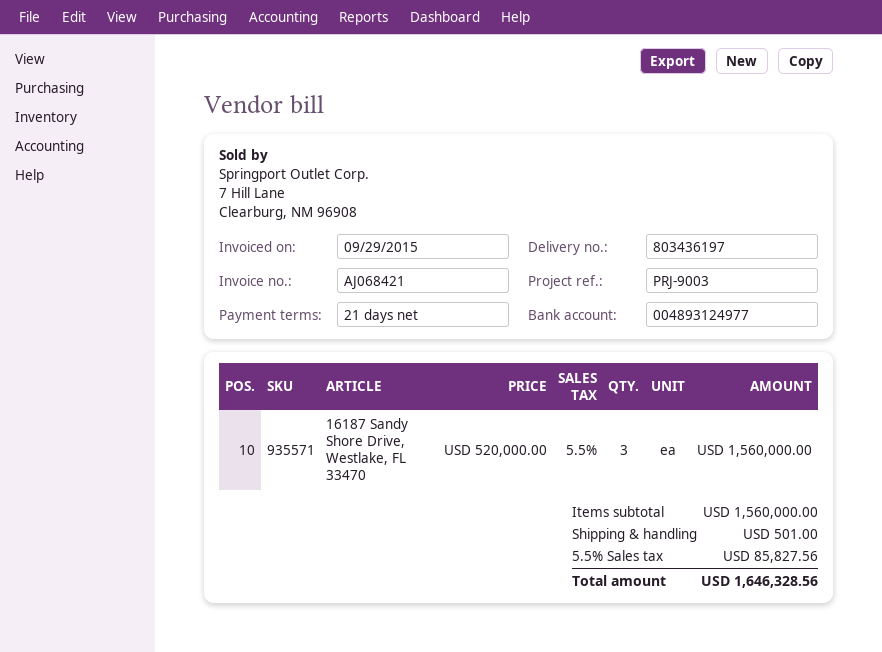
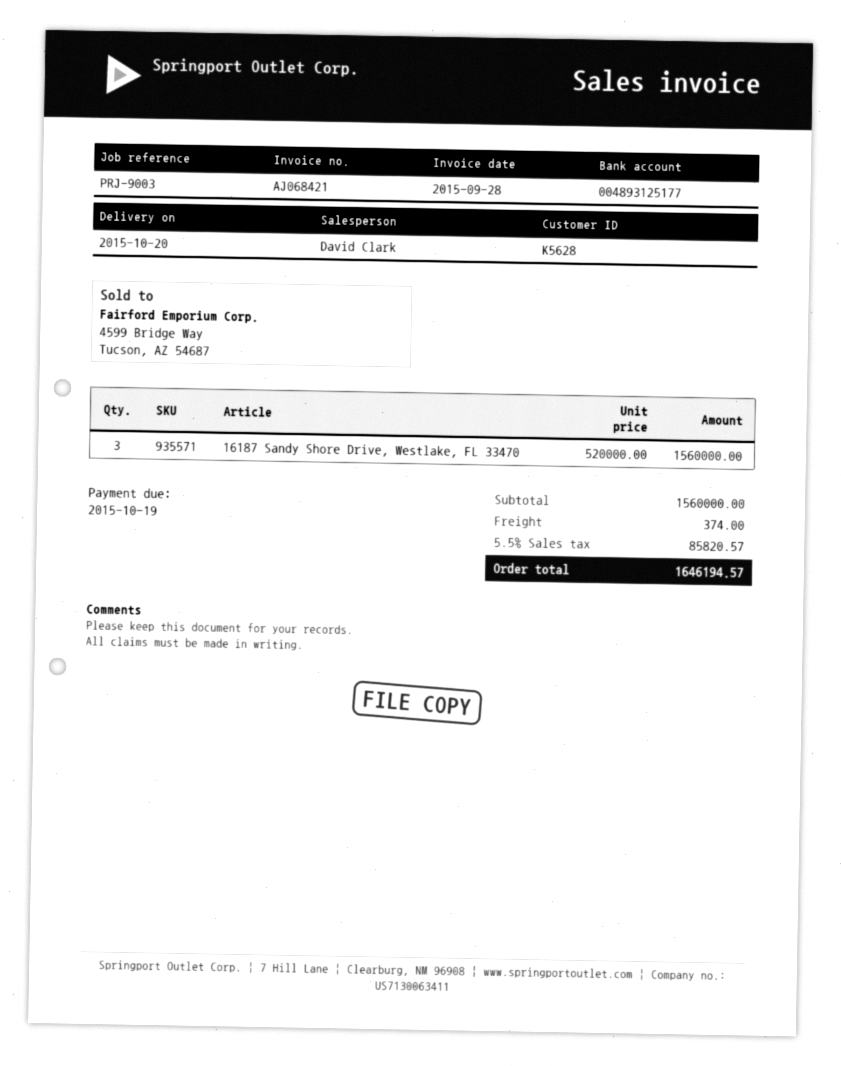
invoice date: 2015-09-29 -> 2015-09-28
bank account: 004893124977 -> 004893125177
shipping: 501.00 -> 374.00
tax: 5.5% = 85827.56 -> 5.5% = 85820.57
total: 1646328.56 -> 1646194.57

